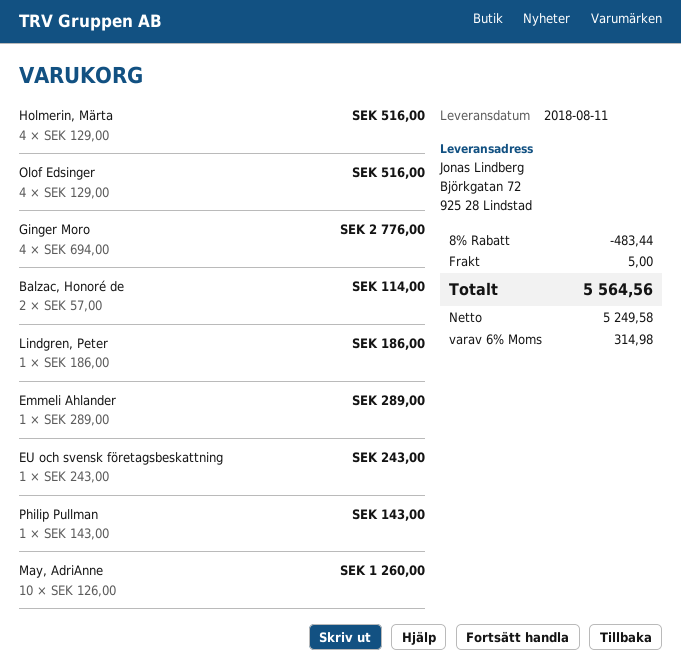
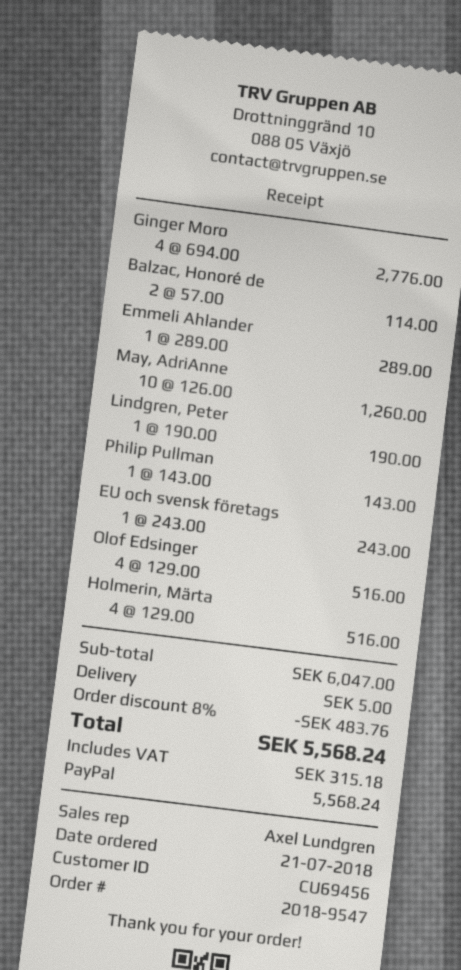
Lindgren, Peter: 1 x 186.00 = 186.00 -> 1 x 190.00 = 190.00
discount: 8% = 483.44 -> 8% = 483.76
tax: 314.98 -> 315.18
total: 5564.56 -> 5568.24

